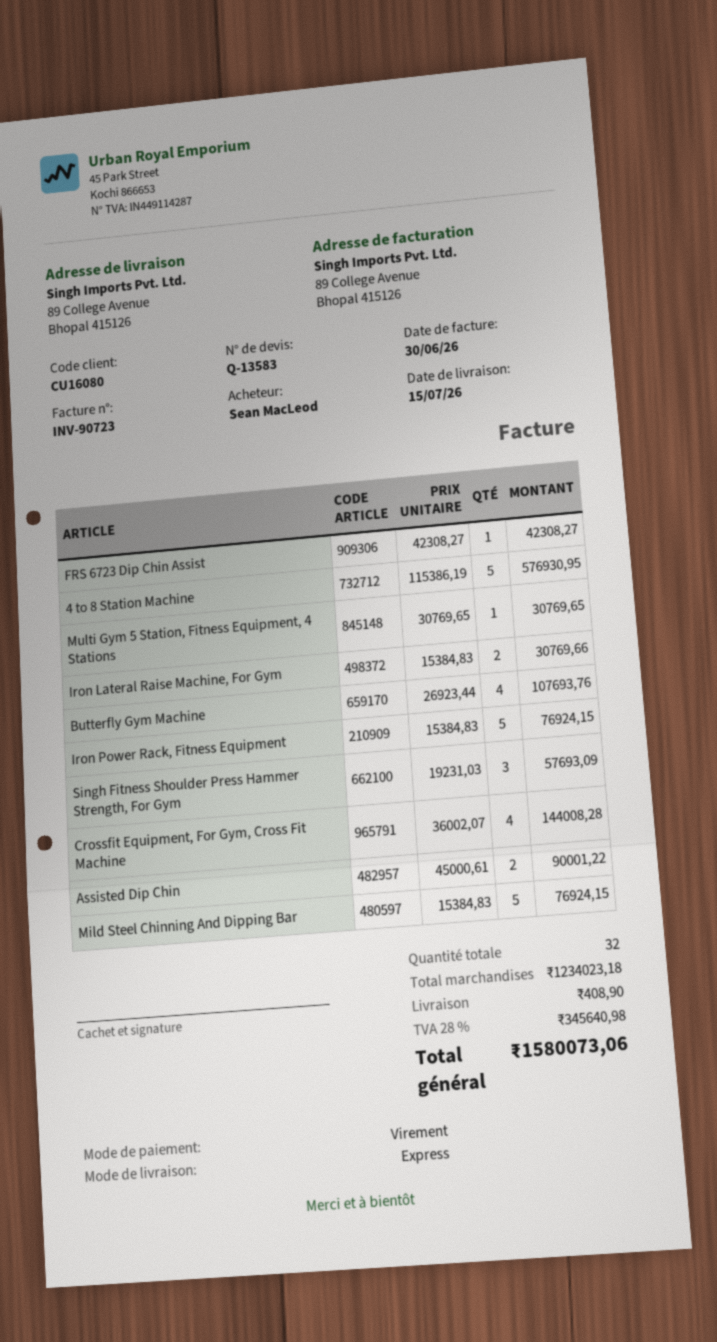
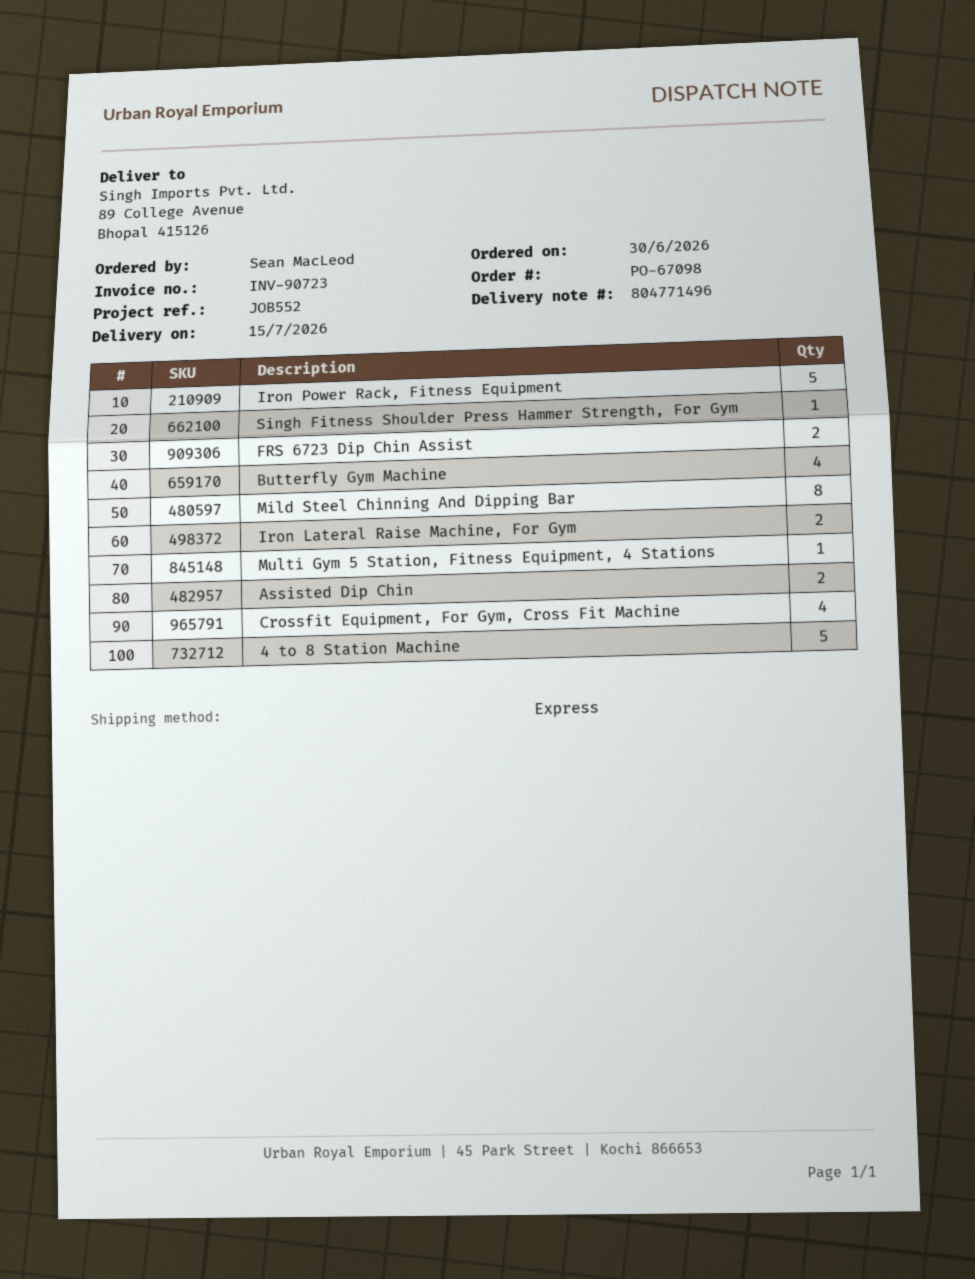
FRS 6723 Dip Chin Assist: 1 -> 2
Singh Fitness Shoulder Press Hammer Strength, For Gym: 3 -> 1
Mild Steel Chinning And Dipping Bar: 5 -> 8

